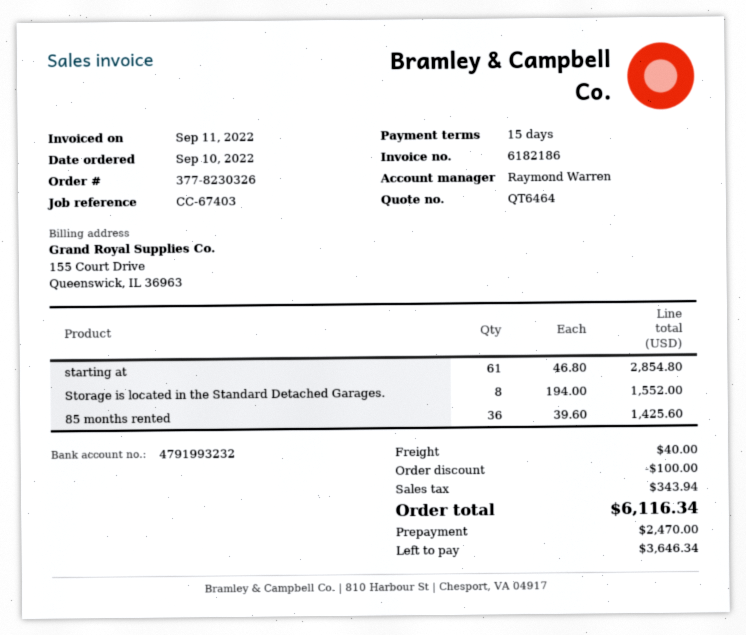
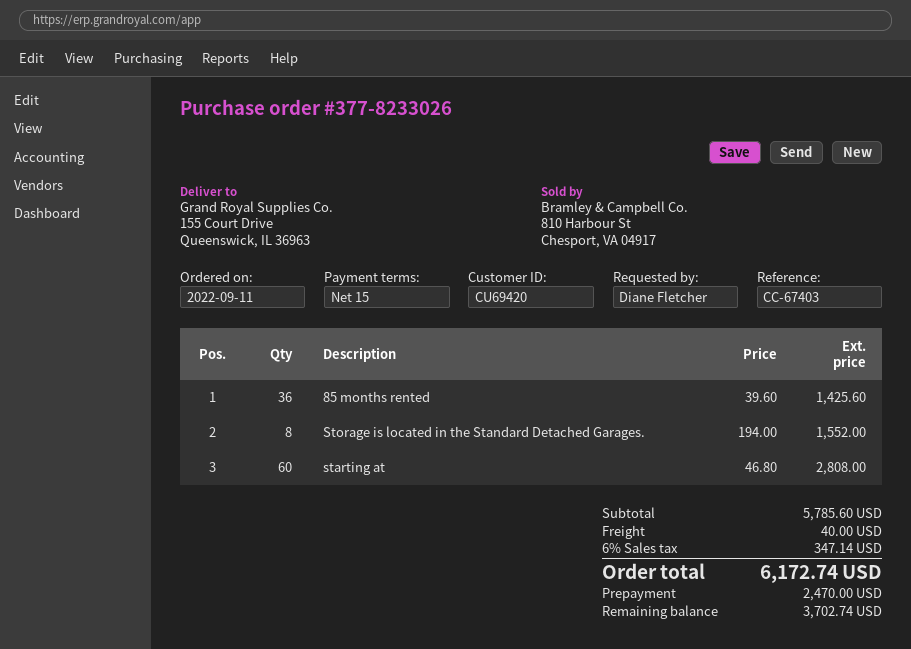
order number: 377-8230326 -> 377-8233026
order date: 2022-09-10 -> 2022-09-11
starting at: 61 x 46.80 = 2854.80 -> 60 x 46.80 = 2808.00
discount: 100.00 -> none
tax: 343.94 -> 347.14
total: 6116.34 -> 6172.74
balance: 3646.34 -> 3702.74

